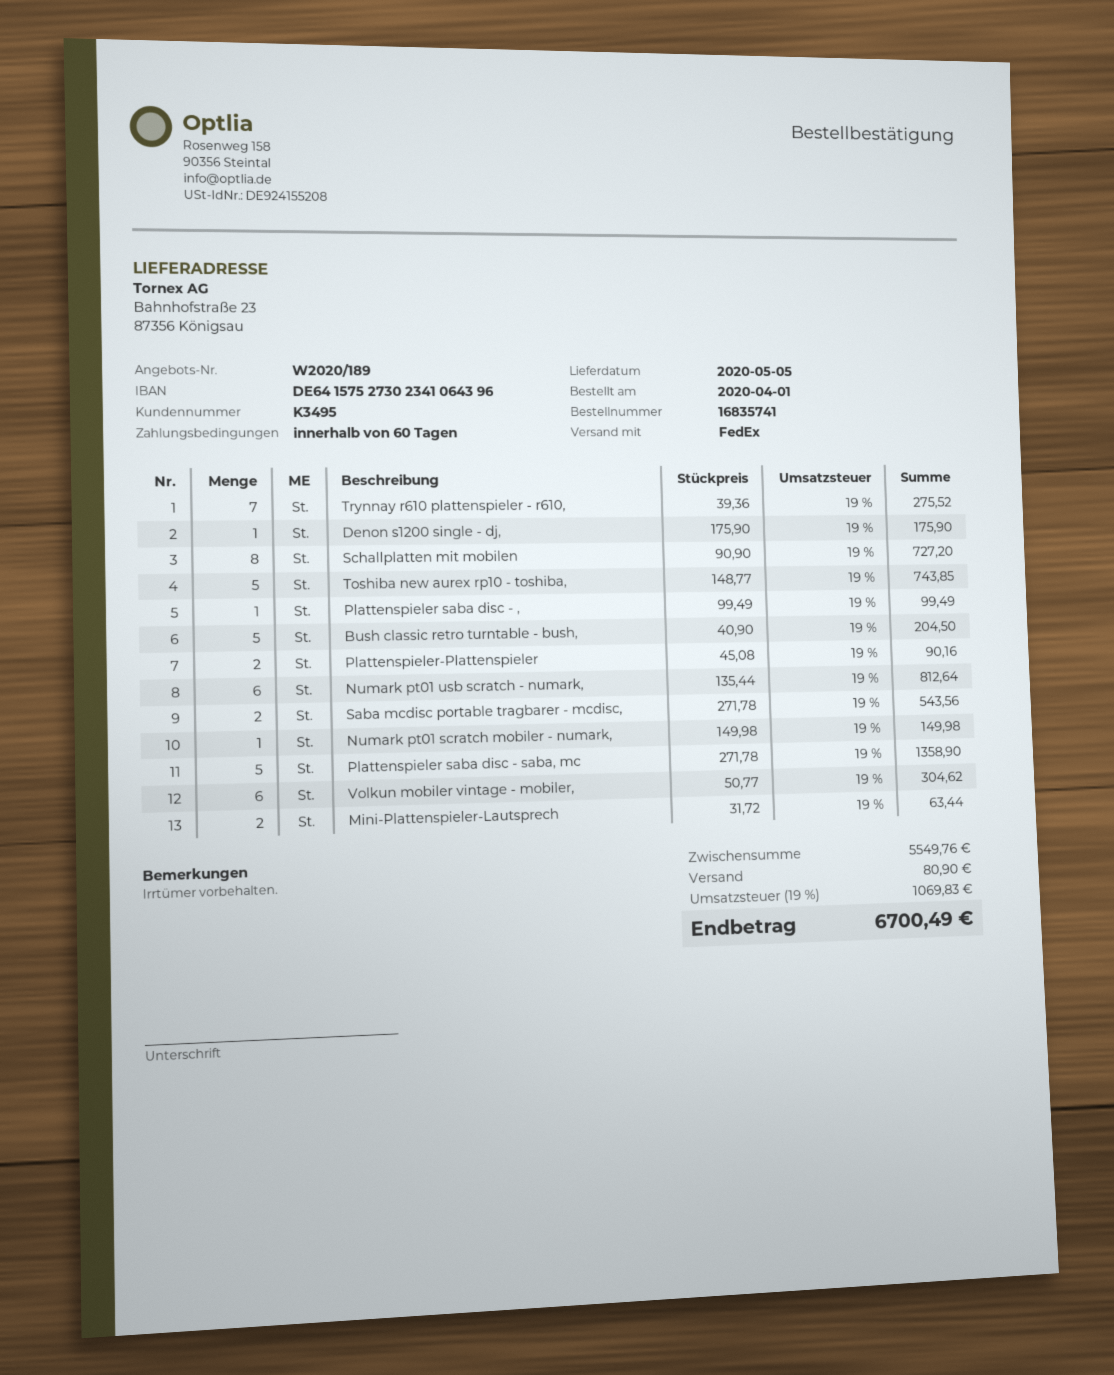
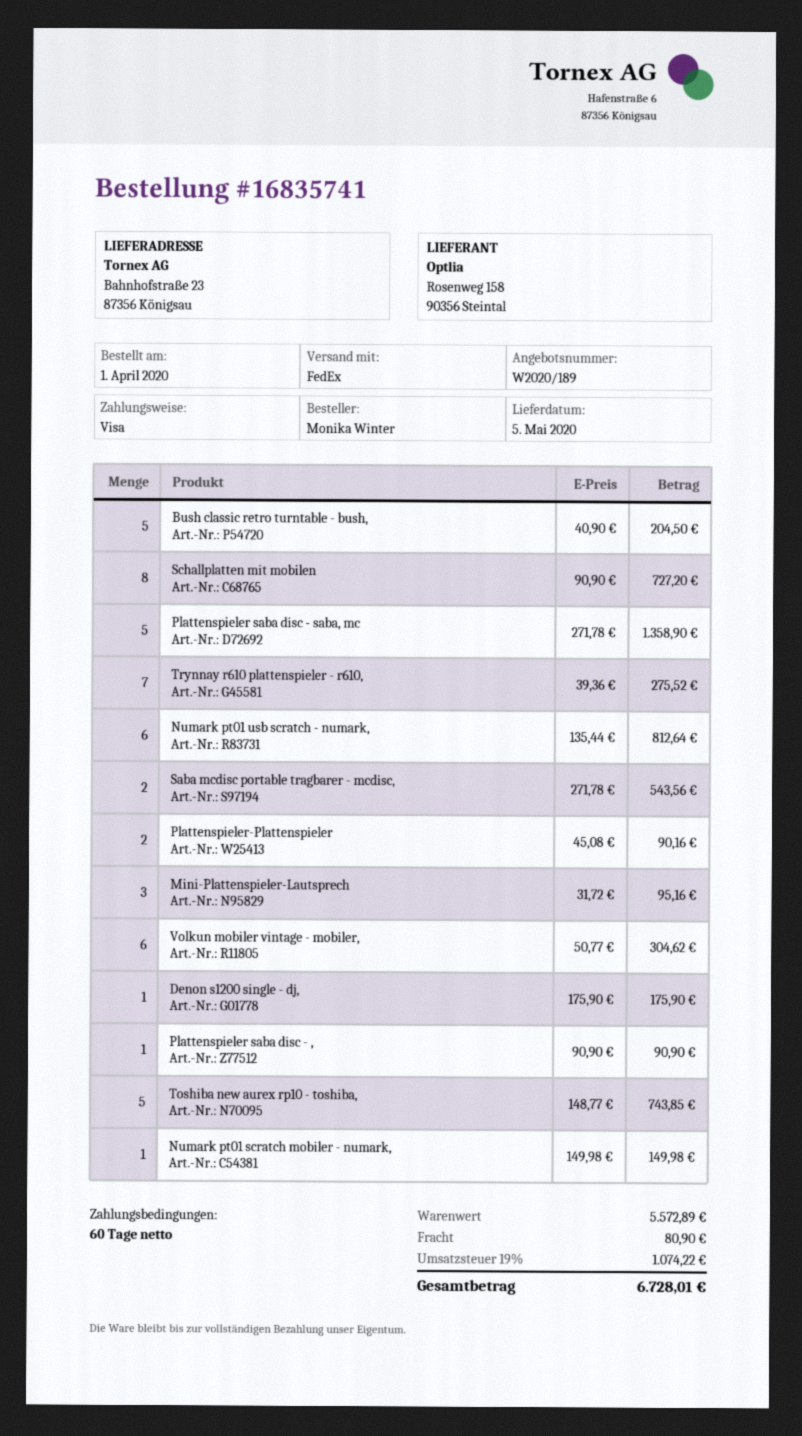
Plattenspieler saba disc - ,: 1 x 99.49 = 99.49 -> 1 x 90.90 = 90.90
Mini-Plattenspieler-Lautsprech: 2 x 31.72 = 63.44 -> 3 x 31.72 = 95.16
subtotal: 5549.76 -> 5572.89
tax: 19% = 1069.83 -> 19% = 1074.22
total: 6700.49 -> 6728.01

